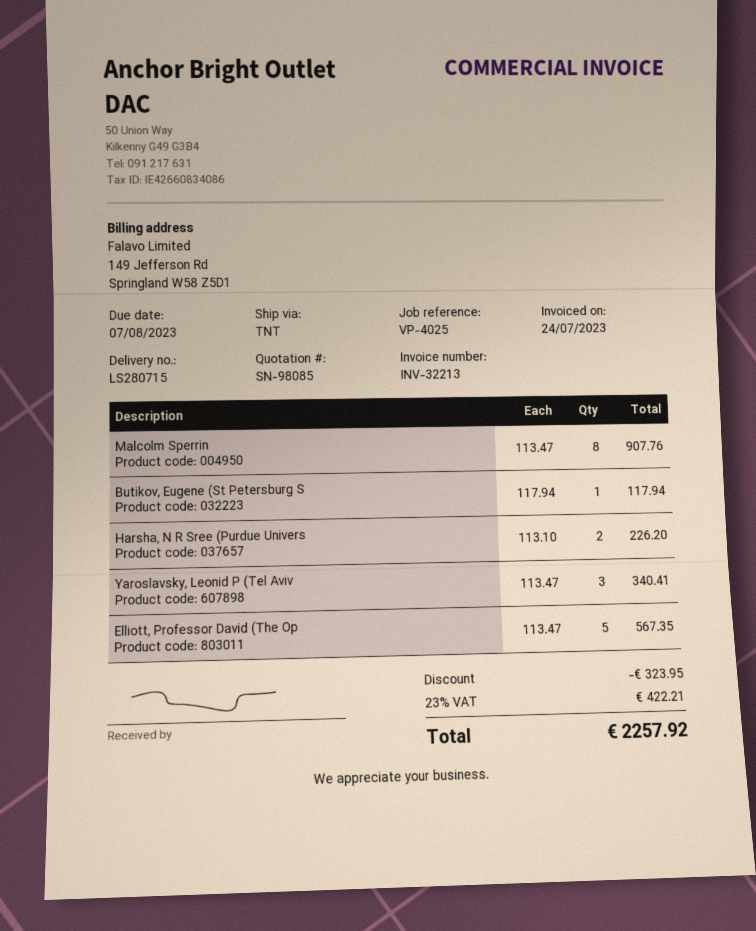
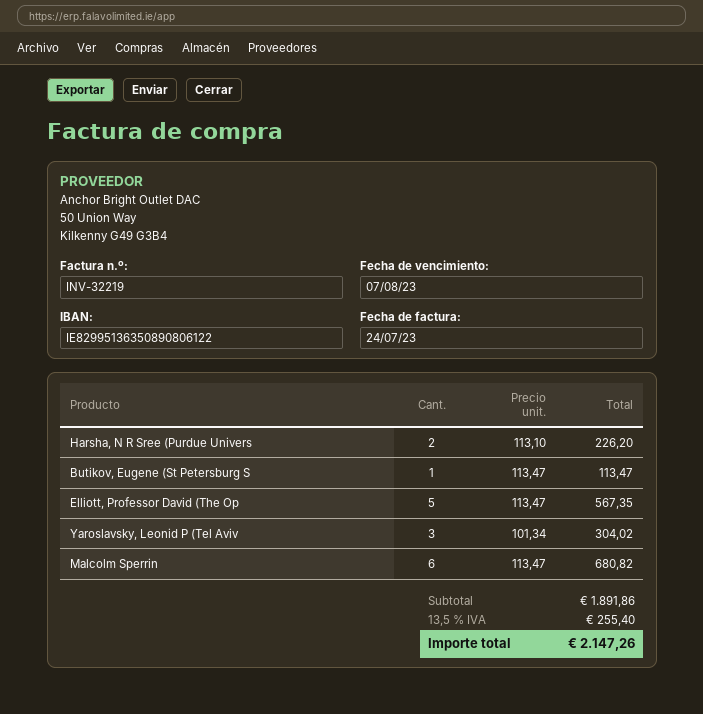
invoice number: INV-32213 -> INV-32219
Malcolm Sperrin: 8 x 113.47 = 907.76 -> 6 x 113.47 = 680.82
Butikov, Eugene (St Petersburg S: 1 x 117.94 = 117.94 -> 1 x 113.47 = 113.47
Yaroslavsky, Leonid P (Tel Aviv: 3 x 113.47 = 340.41 -> 3 x 101.34 = 304.02
discount: 323.95 -> none
tax: 23% = 422.21 -> 13.5% = 255.40
total: 2257.92 -> 2147.26

